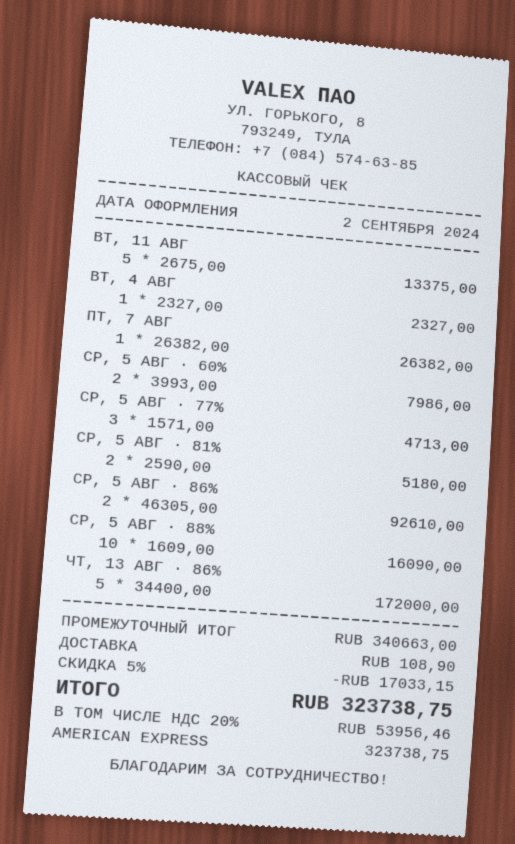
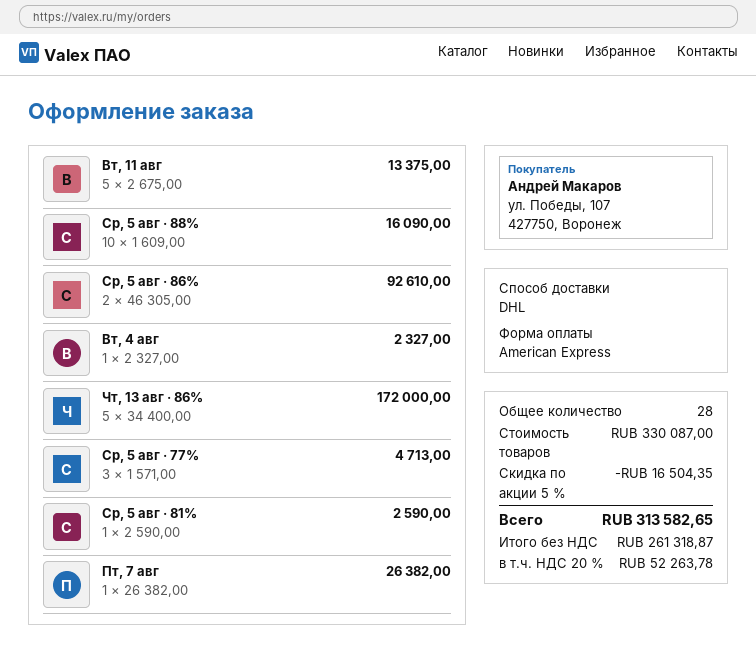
СР, 5 АВГ · 60%: 2 x 3993.00 = 7986.00 -> none
СР, 5 АВГ · 81%: 2 x 2590.00 = 5180.00 -> 1 x 2590.00 = 2590.00
subtotal: 340663.00 -> 330087.00
discount: 5% = 17033.15 -> 5% = 16504.35
shipping: 108.90 -> none
tax: 20% = 53956.46 -> 20% = 52263.78
total: 323738.75 -> 313582.65

